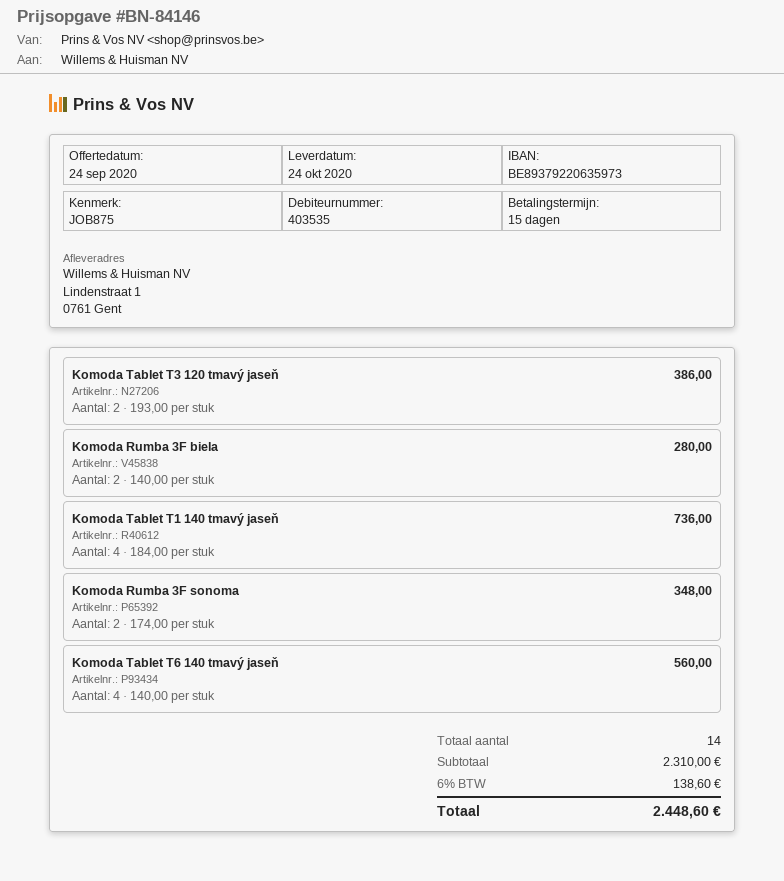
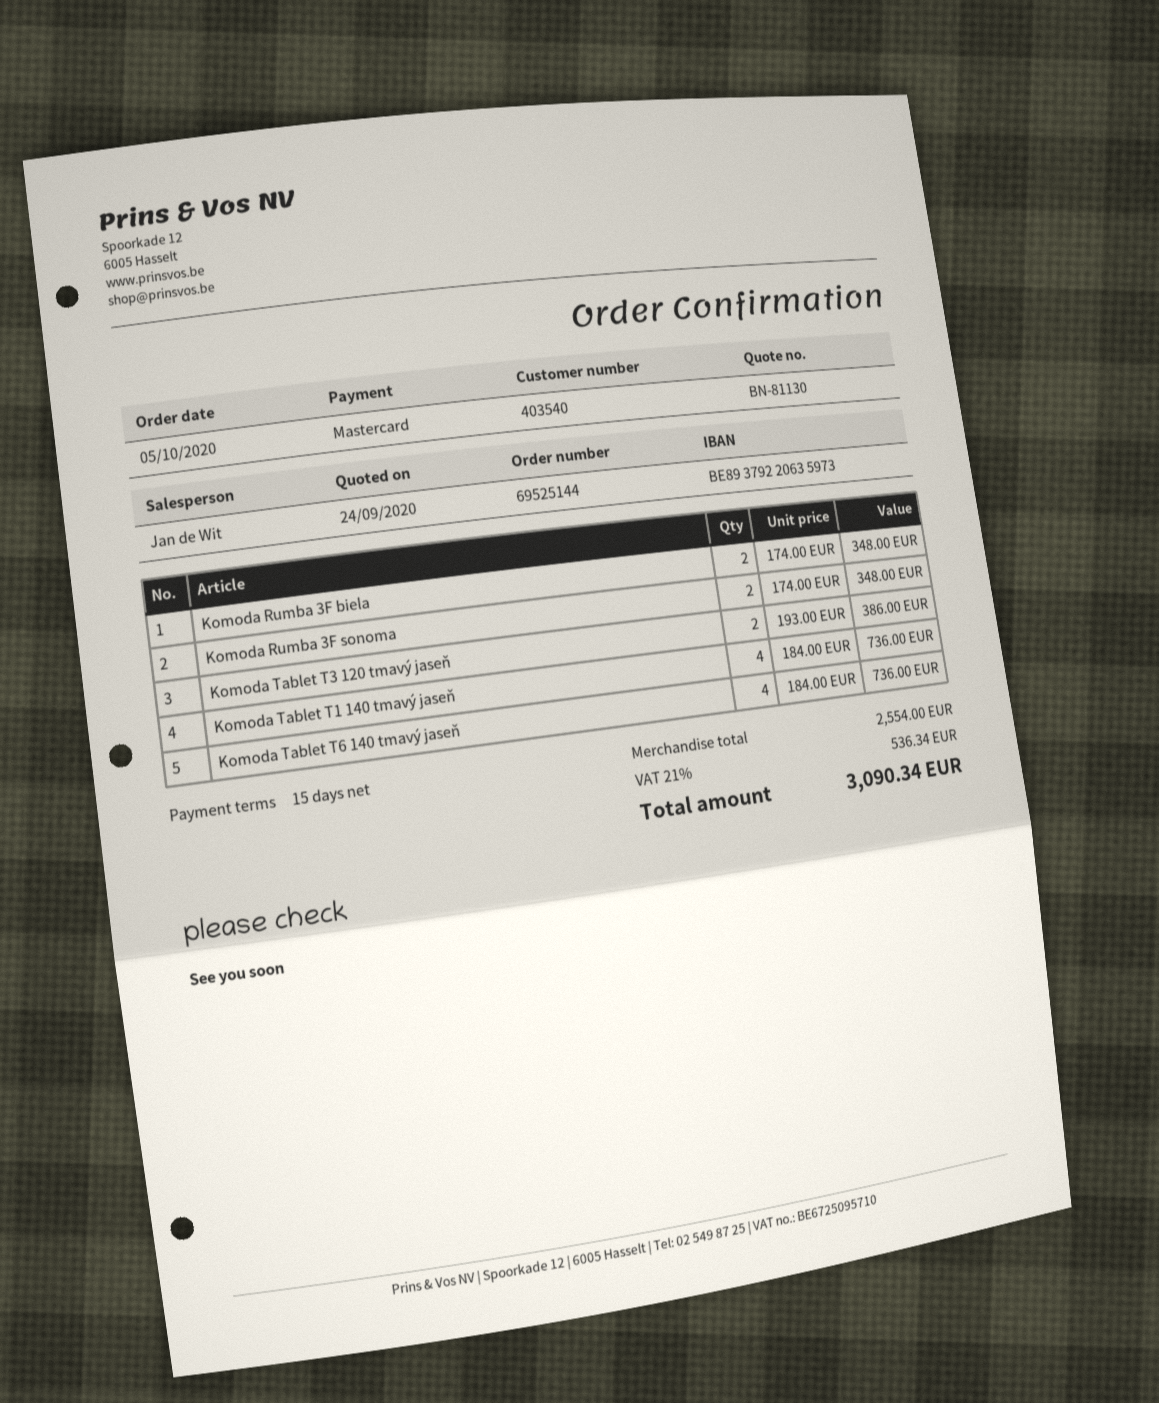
quote number: BN-84146 -> BN-81130
customer number: 403535 -> 403540
Komoda Rumba 3F biela: 2 x 140.00 = 280.00 -> 2 x 174.00 = 348.00
Komoda Tablet T6 140 tmavý jaseň: 4 x 140.00 = 560.00 -> 4 x 184.00 = 736.00
subtotal: 2310.00 -> 2554.00
tax: 6% = 138.60 -> 21% = 536.34
total: 2448.60 -> 3090.34

